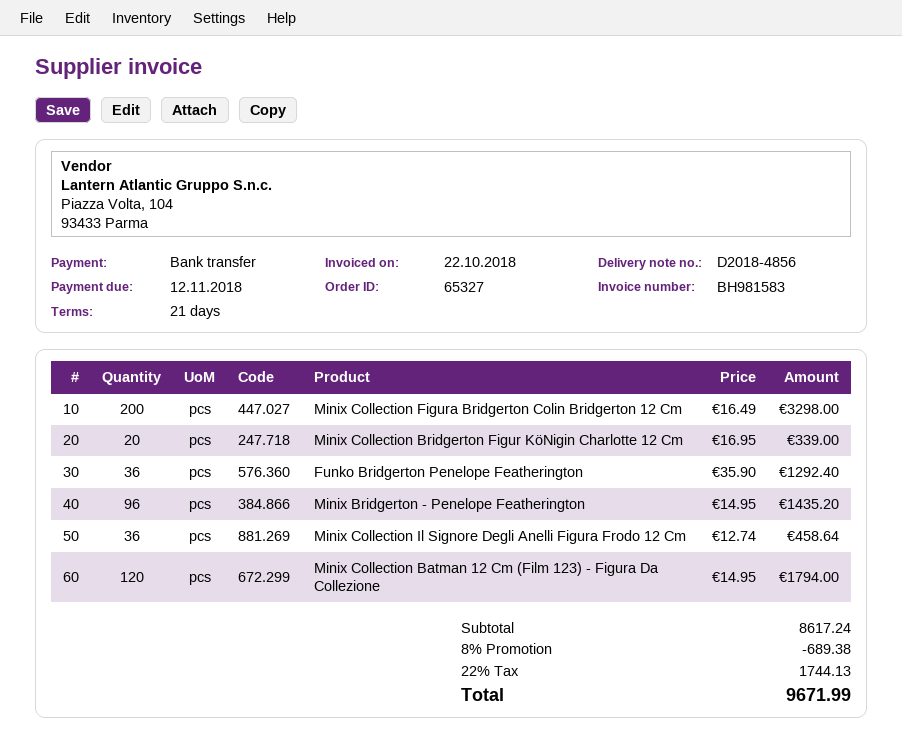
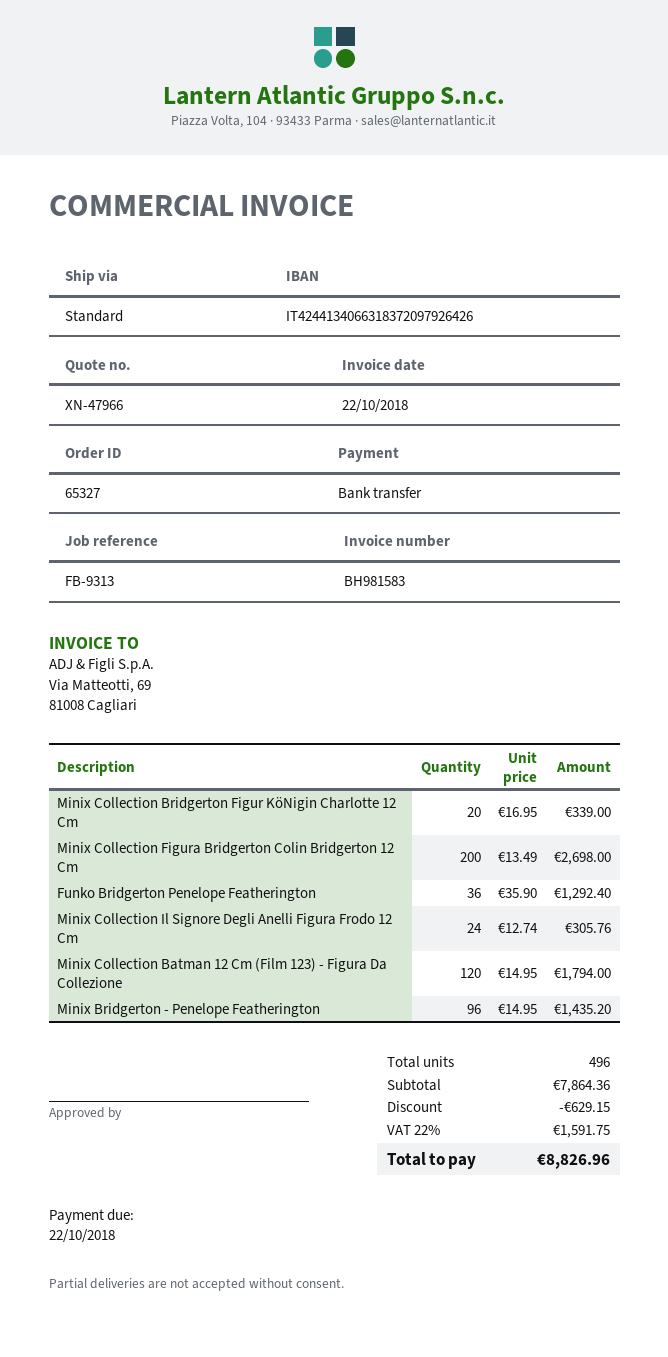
due date: 2018-11-12 -> 2018-10-22
Minix Collection Figura Bridgerton Colin Bridgerton 12 Cm: 200 x 16.49 = 3298.00 -> 200 x 13.49 = 2698.00
Minix Collection Il Signore Degli Anelli Figura Frodo 12 Cm: 36 x 12.74 = 458.64 -> 24 x 12.74 = 305.76
subtotal: 8617.24 -> 7864.36
discount: 689.38 -> 629.15
tax: 22% = 1744.13 -> 22% = 1591.75
total: 9671.99 -> 8826.96

